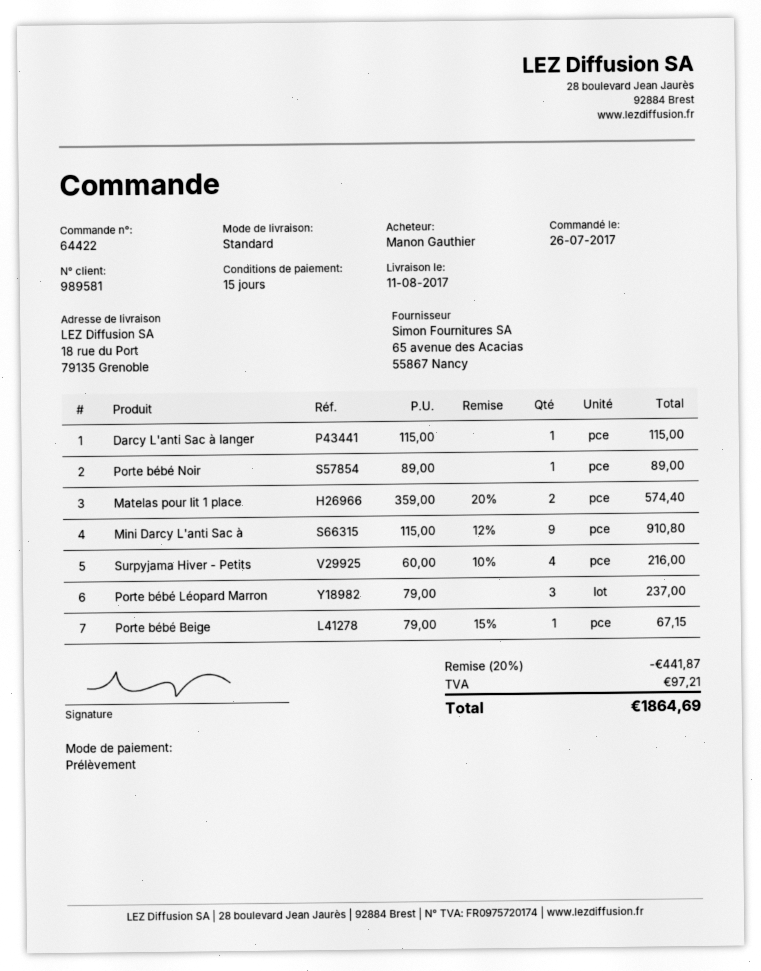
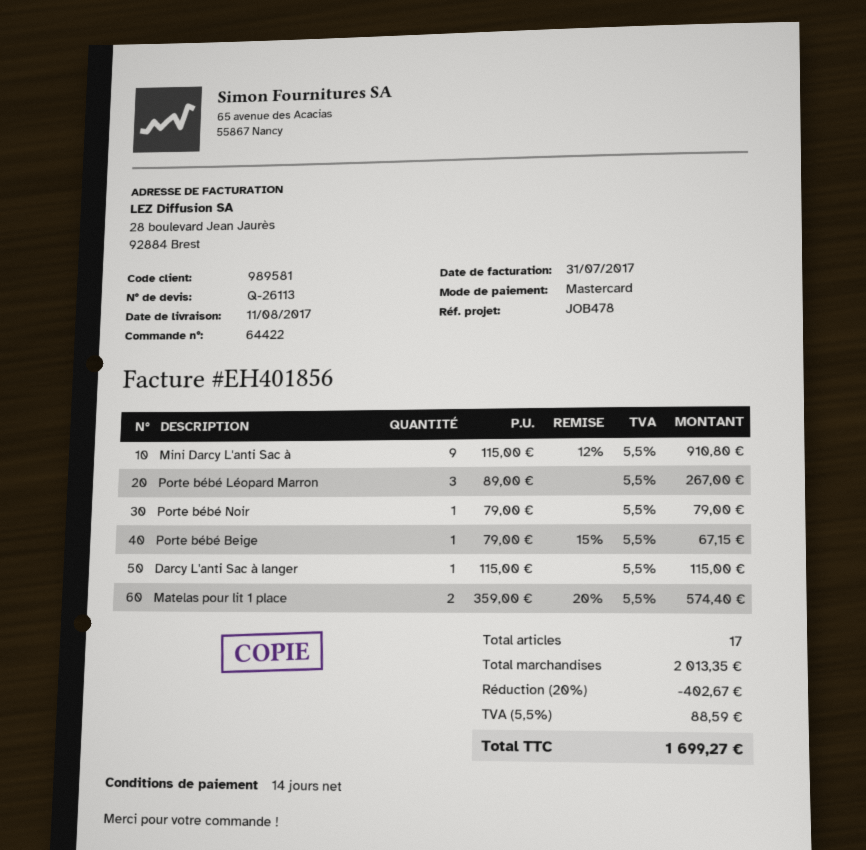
payment terms: 15 days -> 14 days
payment method: direct debit -> Mastercard
Porte bébé Noir: 1 x 89.00 = 89.00 -> 1 x 79.00 = 79.00
Surpyjama Hiver - Petits: 4 x 60.00 - 10% = 216.00 -> none
Porte bébé Léopard Marron: 3 x 79.00 = 237.00 -> 3 x 89.00 = 267.00
discount: 20% = 441.87 -> 20% = 402.67
tax: 97.21 -> 88.59
total: 1864.69 -> 1699.27

